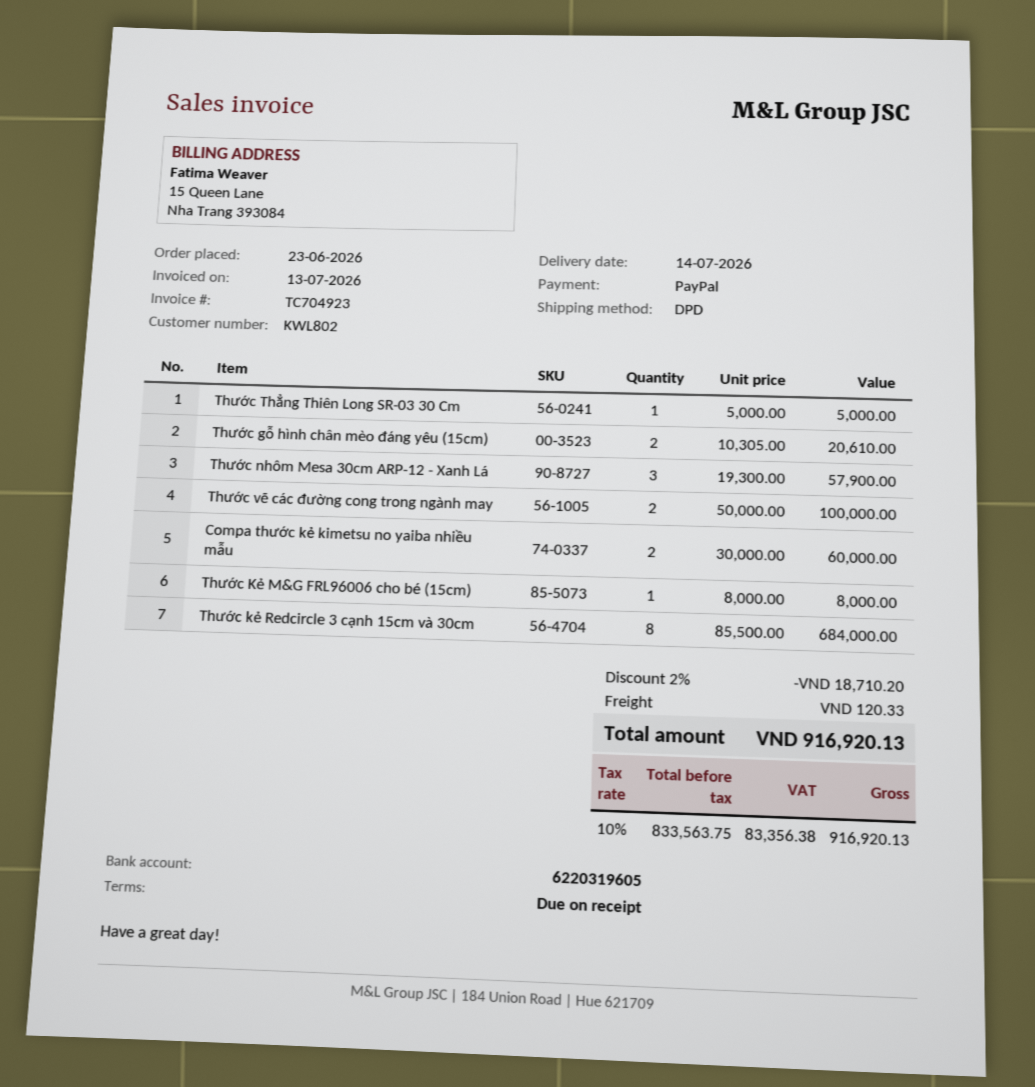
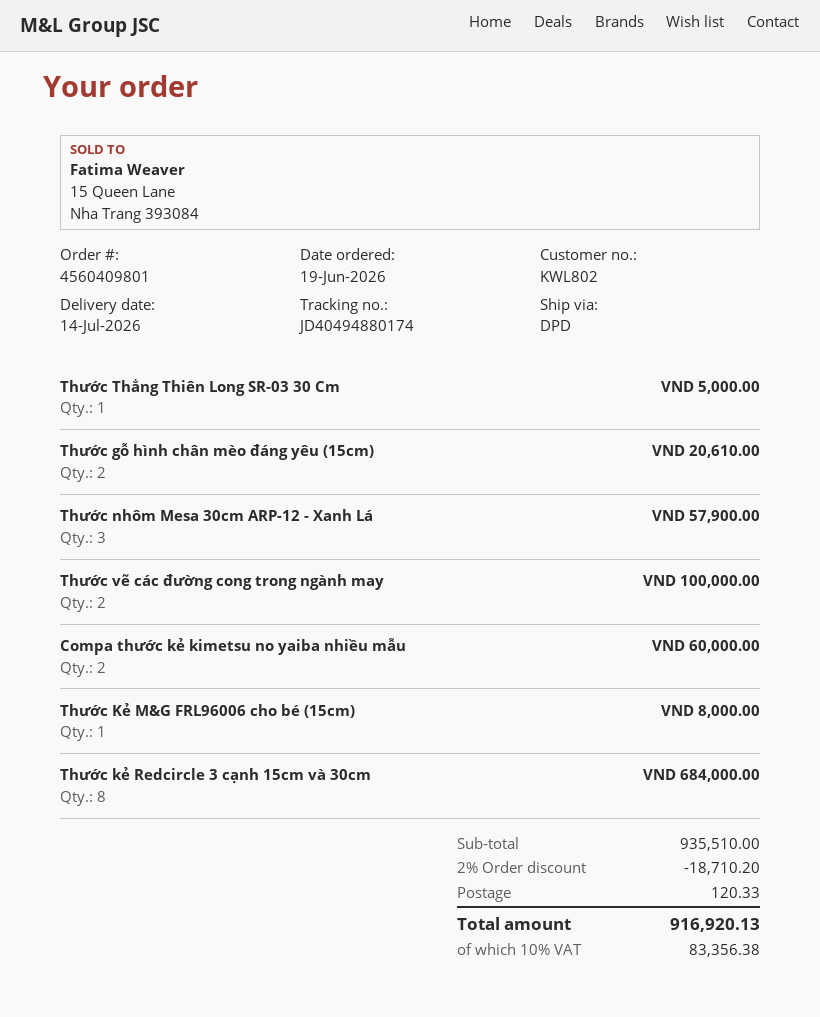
order date: 2026-06-23 -> 2026-06-19

